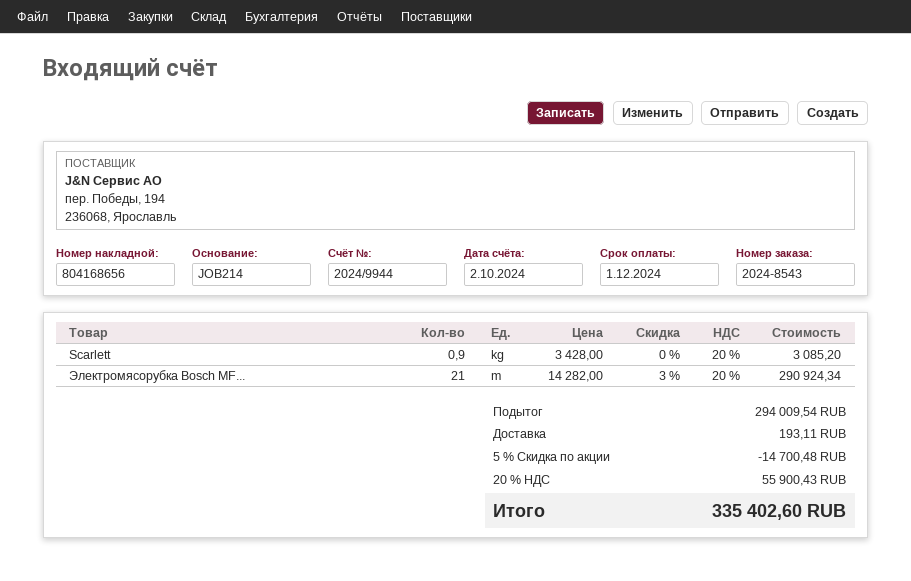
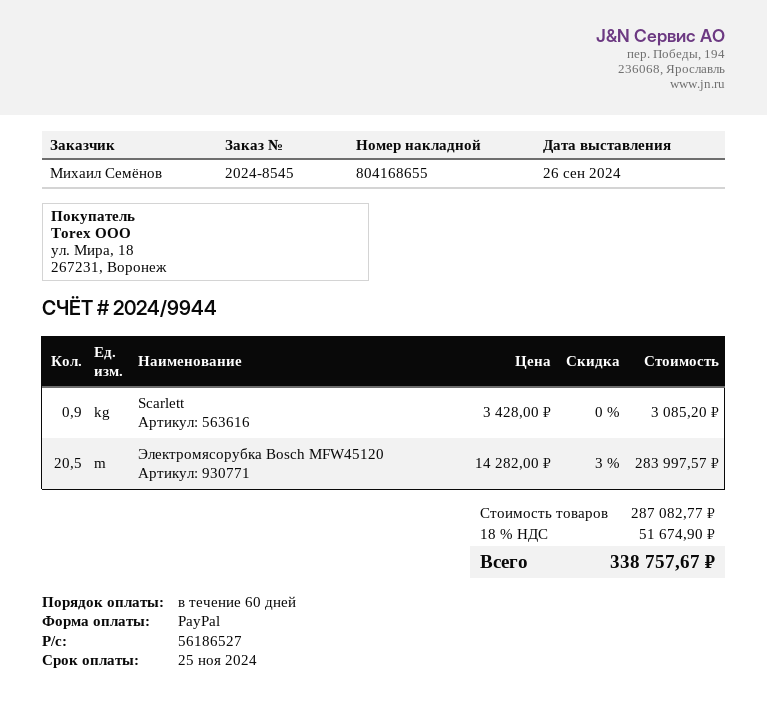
order number: 2024-8543 -> 2024-8545
delivery note number: 804168656 -> 804168655
invoice date: 2024-10-02 -> 2024-09-26
due date: 2024-12-01 -> 2024-11-25
Электромясорубка Bosch MF...: 21 x 14282.00 - 3% = 290924.34 -> 20.5 x 14282.00 - 3% = 283997.57
subtotal: 294009.54 -> 287082.77
discount: 5% = 14700.48 -> none
shipping: 193.11 -> none
tax: 20% = 55900.43 -> 18% = 51674.90
total: 335402.60 -> 338757.67

